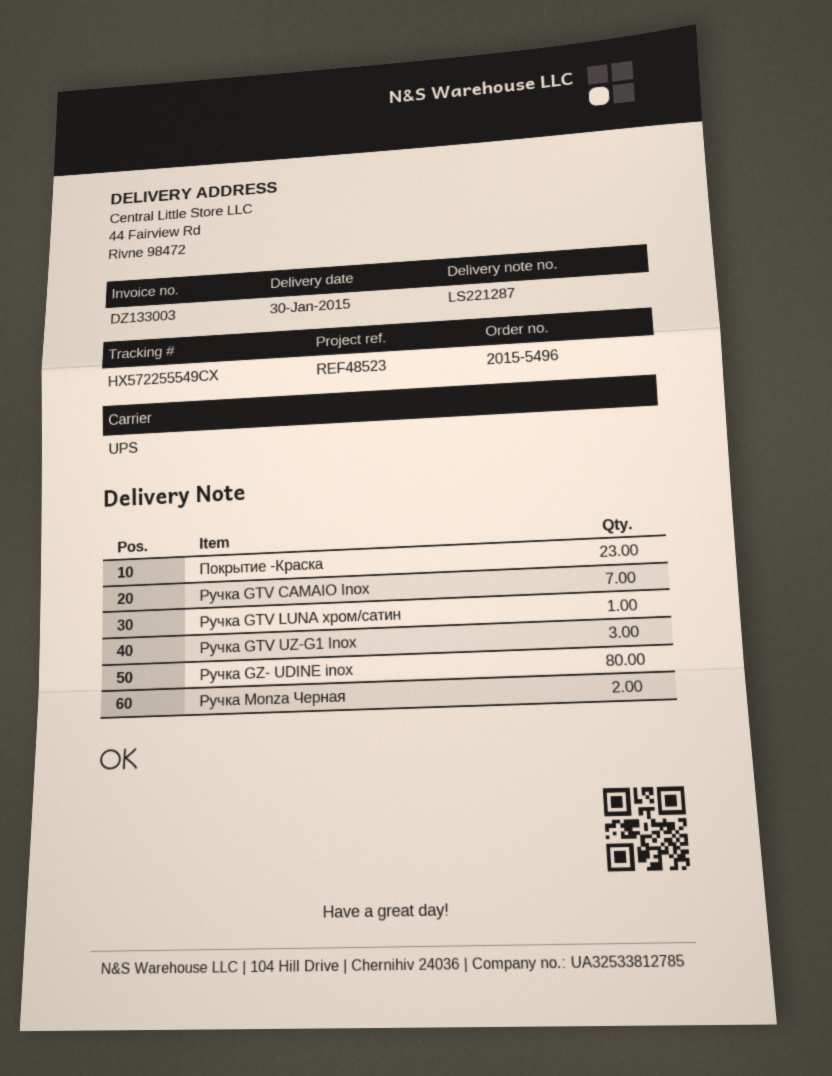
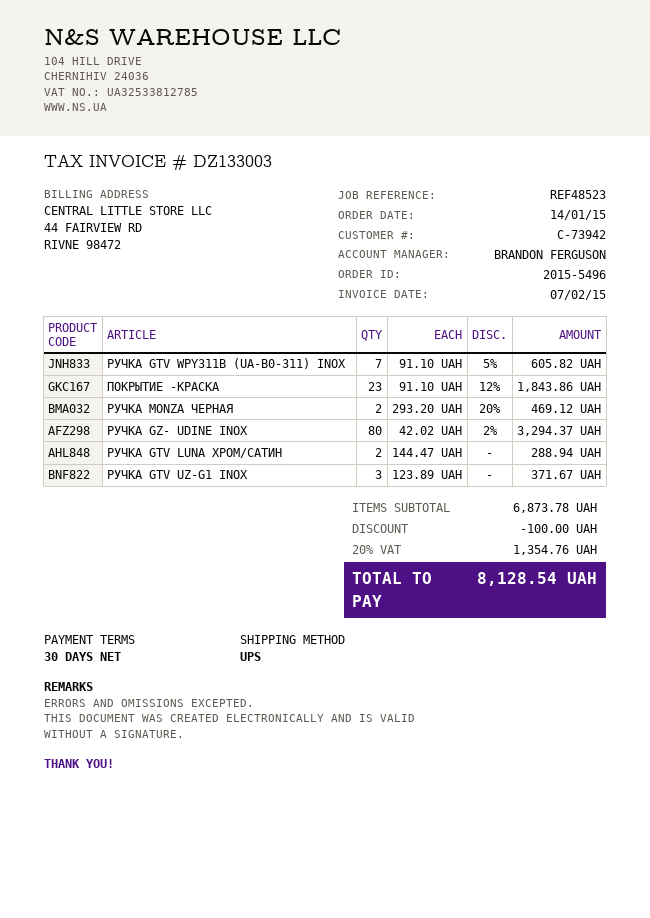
Ручка GTV CAMAIO Inox: 7 -> none
Ручка GTV LUNA хром/сатин: 1 -> 2
РУЧКА GTV WPY311B (UA-B0-311) INOX: none -> 7

